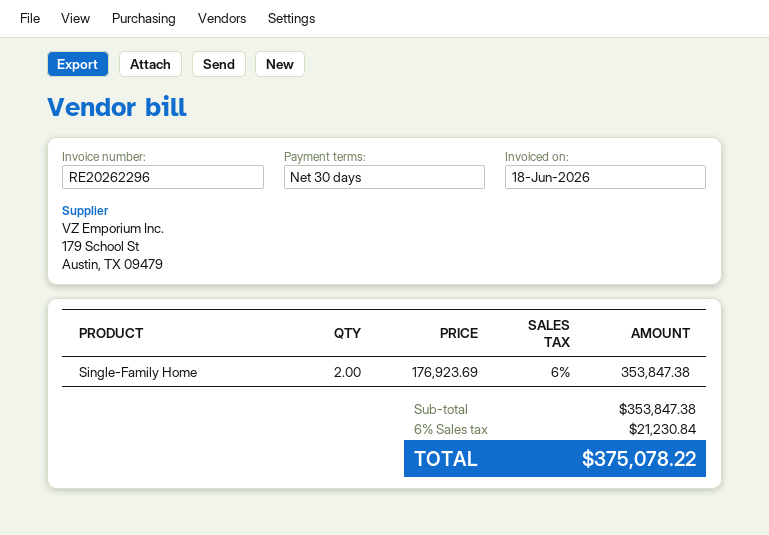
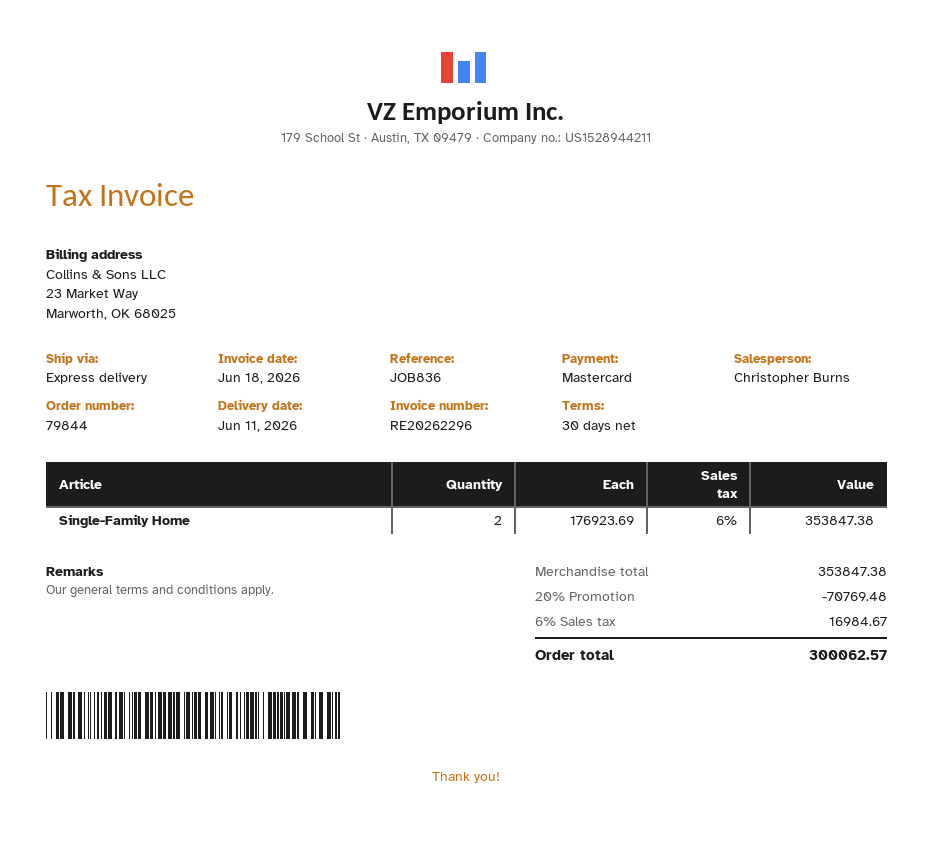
discount: none -> 20% = 70769.48
tax: 6% = 21230.84 -> 6% = 16984.67
total: 375078.22 -> 300062.57

